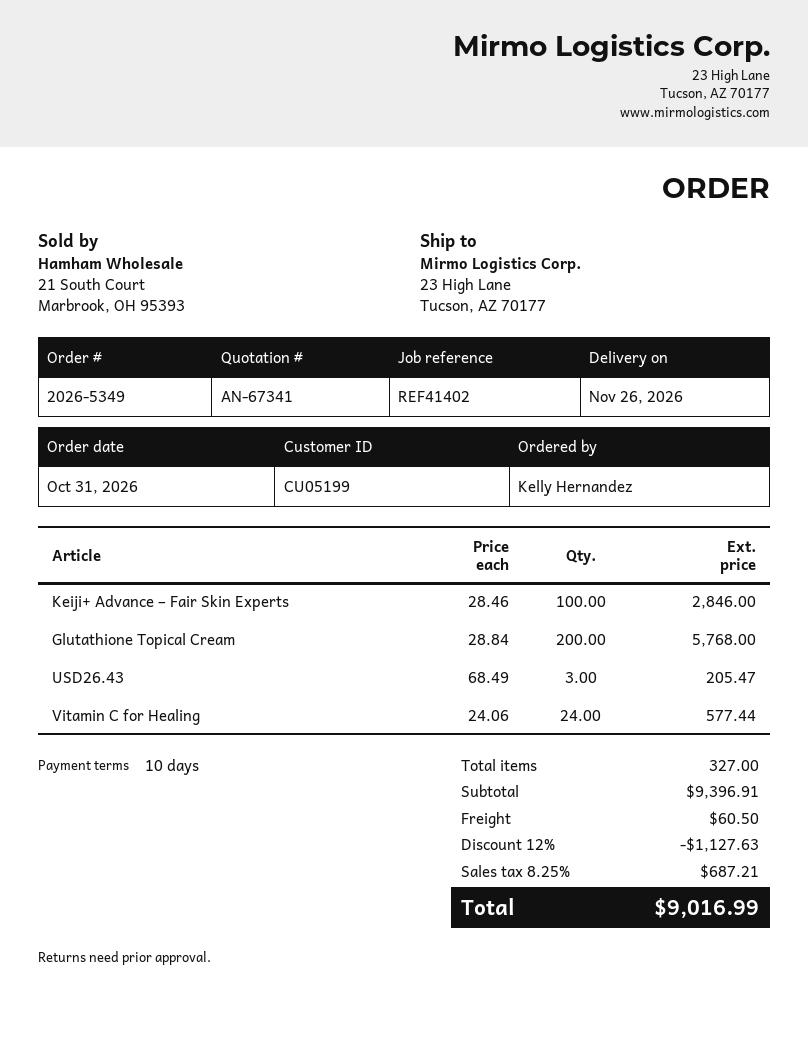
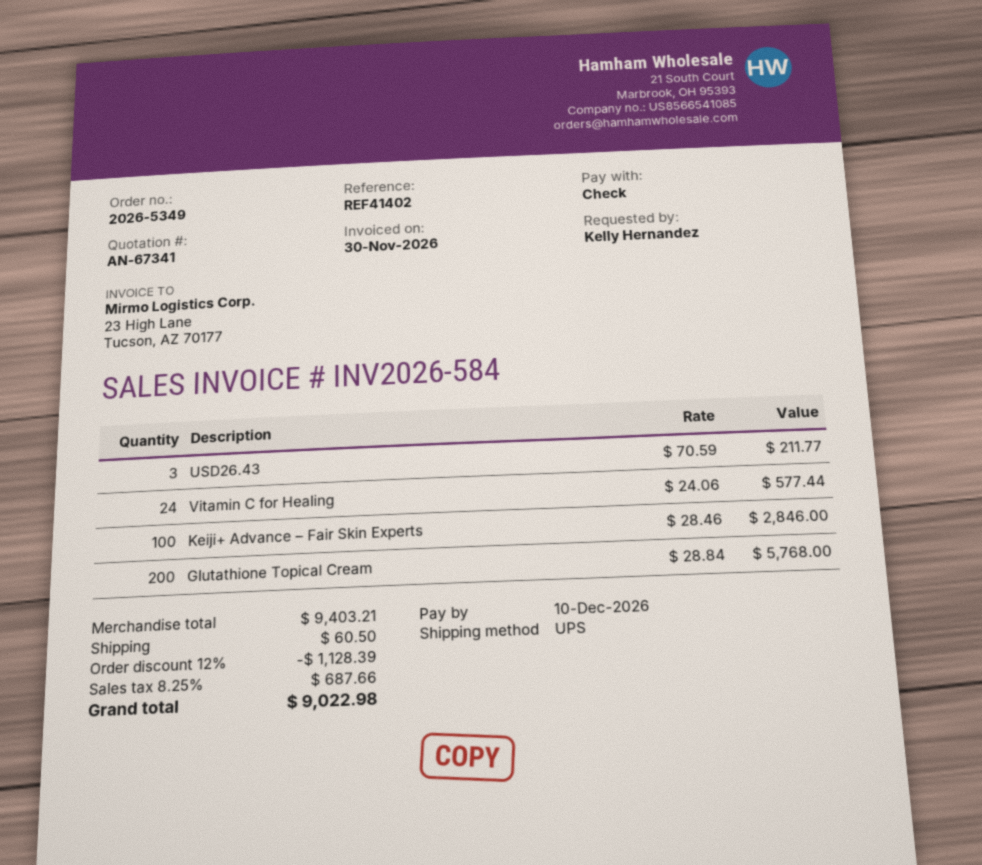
USD26.43: 3 x 68.49 = 205.47 -> 3 x 70.59 = 211.77
subtotal: 9396.91 -> 9403.21
discount: 12% = 1127.63 -> 12% = 1128.39
tax: 8.25% = 687.21 -> 8.25% = 687.66
total: 9016.99 -> 9022.98

